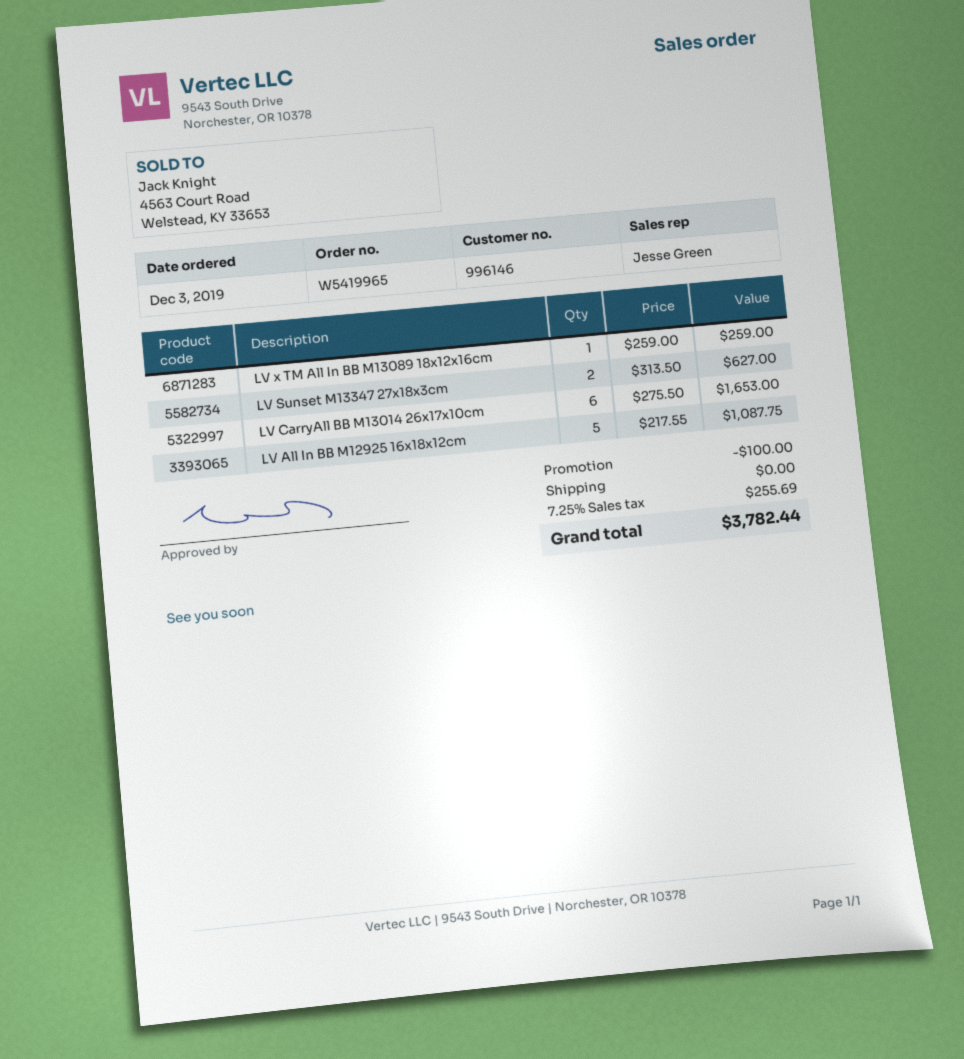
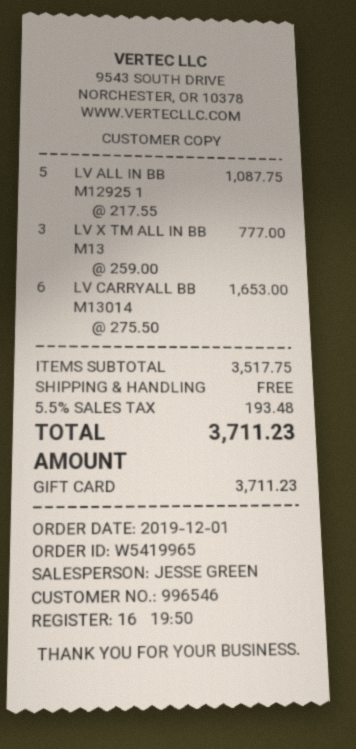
order date: 2019-12-03 -> 2019-12-01
customer number: 996146 -> 996546
LV x TM All In BB M13089 18x12x16cm: 1 x 259.00 = 259.00 -> 3 x 259.00 = 777.00
LV Sunset M13347 27x18x3cm: 2 x 313.50 = 627.00 -> none
discount: 100.00 -> none
tax: 7.25% = 255.69 -> 5.5% = 193.48
total: 3782.44 -> 3711.23

